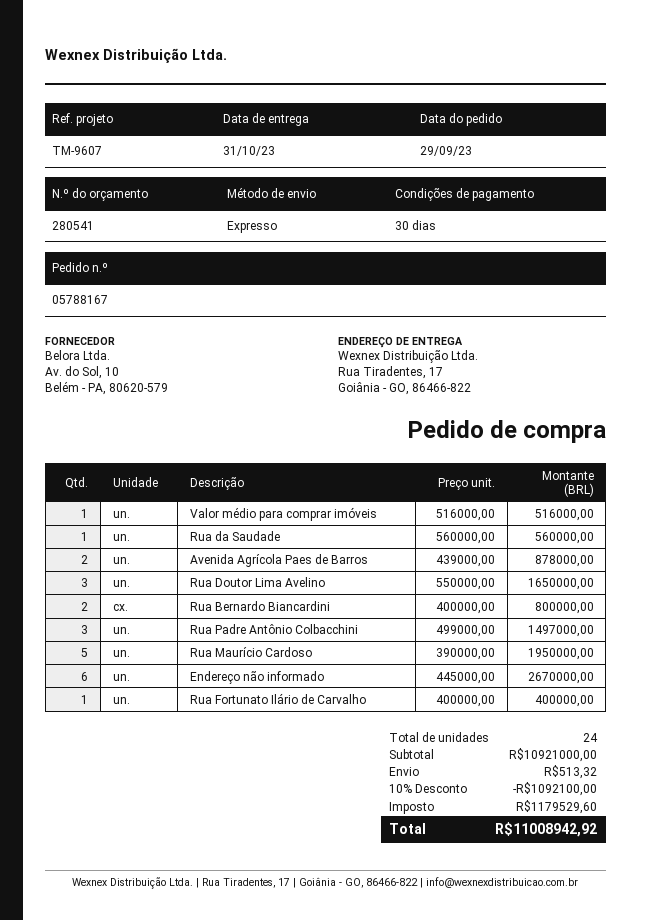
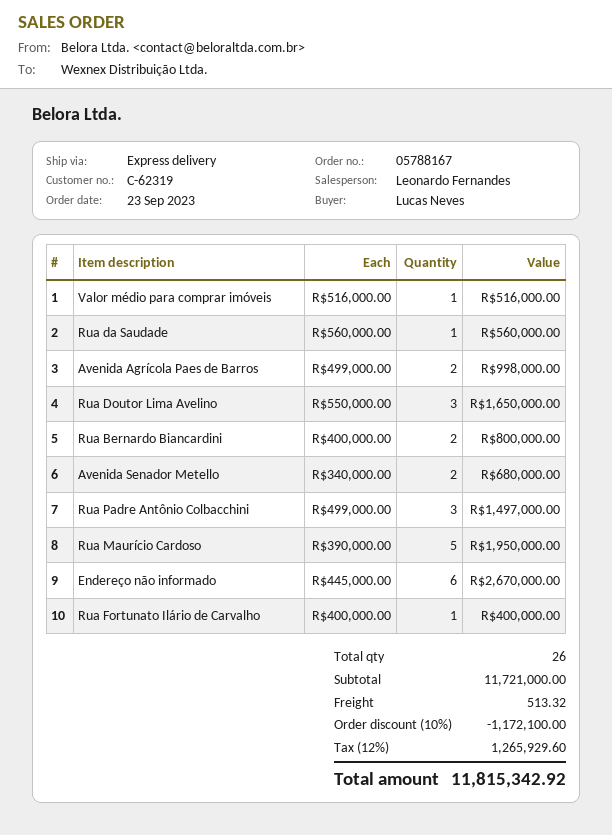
order date: 2023-09-29 -> 2023-09-23
Avenida Agrícola Paes de Barros: 2 x 439000.00 = 878000.00 -> 2 x 499000.00 = 998000.00
Avenida Senador Metello: none -> 2 x 340000.00 = 680000.00
total quantity: 24 -> 26
subtotal: 10921000.00 -> 11721000.00
discount: 10% = 1092100.00 -> 10% = 1172100.00
tax: 1179529.60 -> 1265929.60
total: 11008942.92 -> 11815342.92

